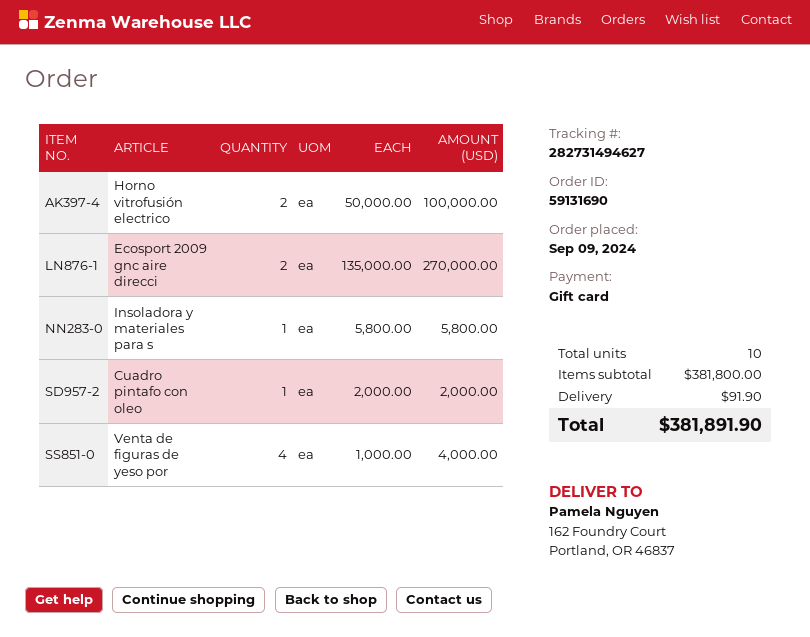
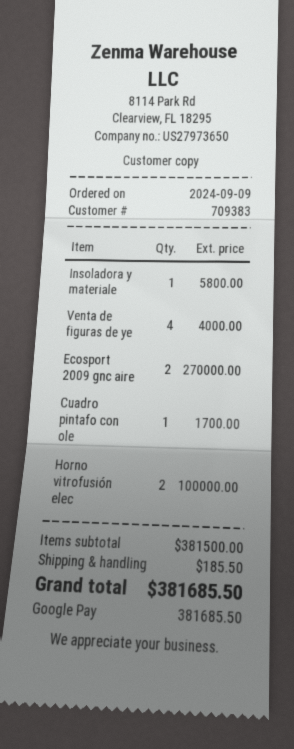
payment method: gift card -> Google Pay
Cuadro pintafo con oleo: 1 for 2000.00 -> 1 for 1700.00
subtotal: 381800.00 -> 381500.00
shipping: 91.90 -> 185.50
total: 381891.90 -> 381685.50

